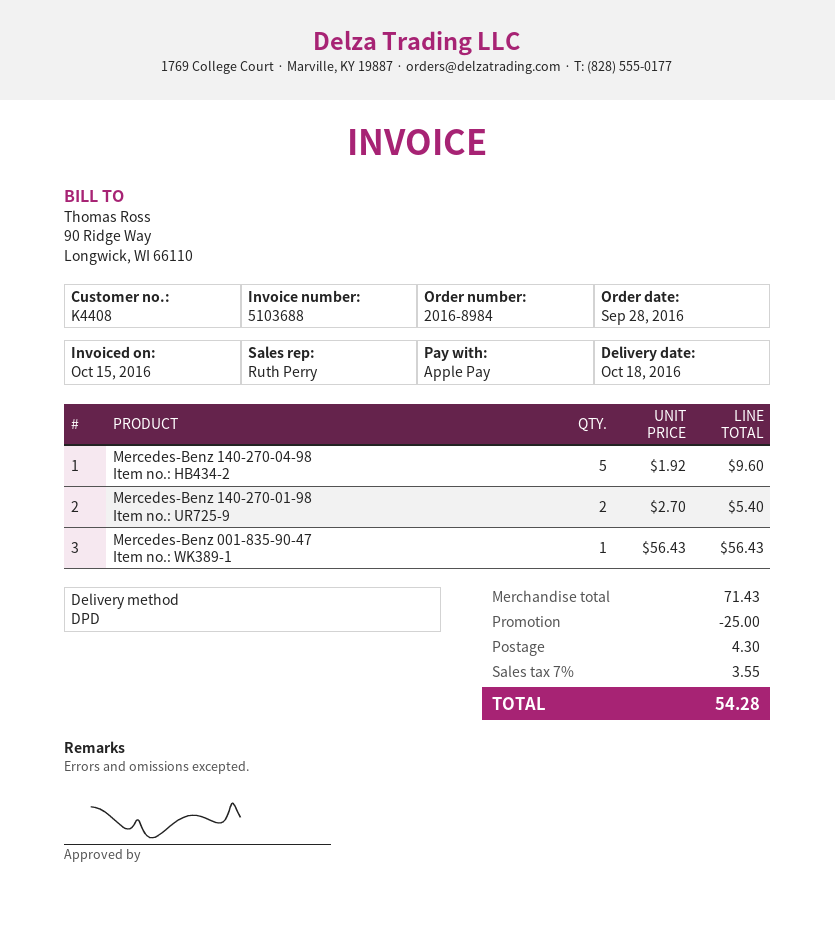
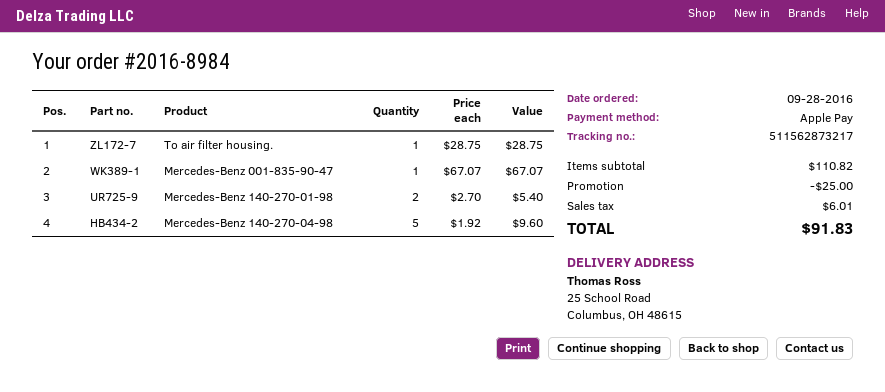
Mercedes-Benz 001-835-90-47: 1 x 56.43 = 56.43 -> 1 x 67.07 = 67.07
To air filter housing.: none -> 1 x 28.75 = 28.75
subtotal: 71.43 -> 110.82
shipping: 4.30 -> none
tax: 3.55 -> 6.01
total: 54.28 -> 91.83

